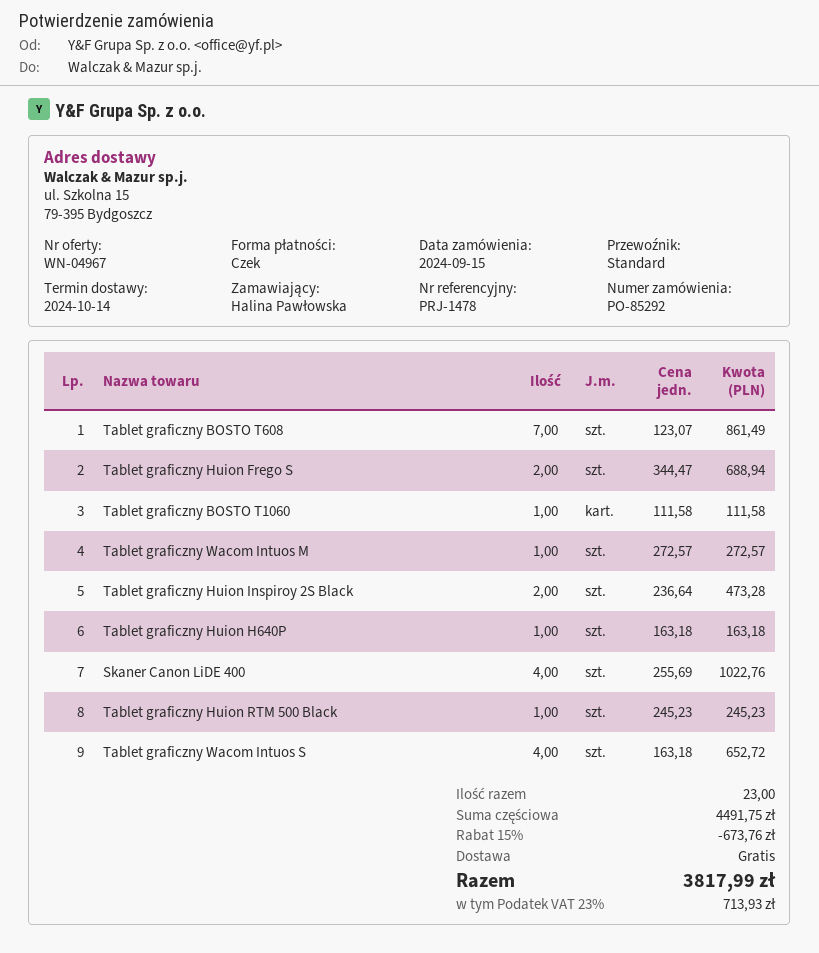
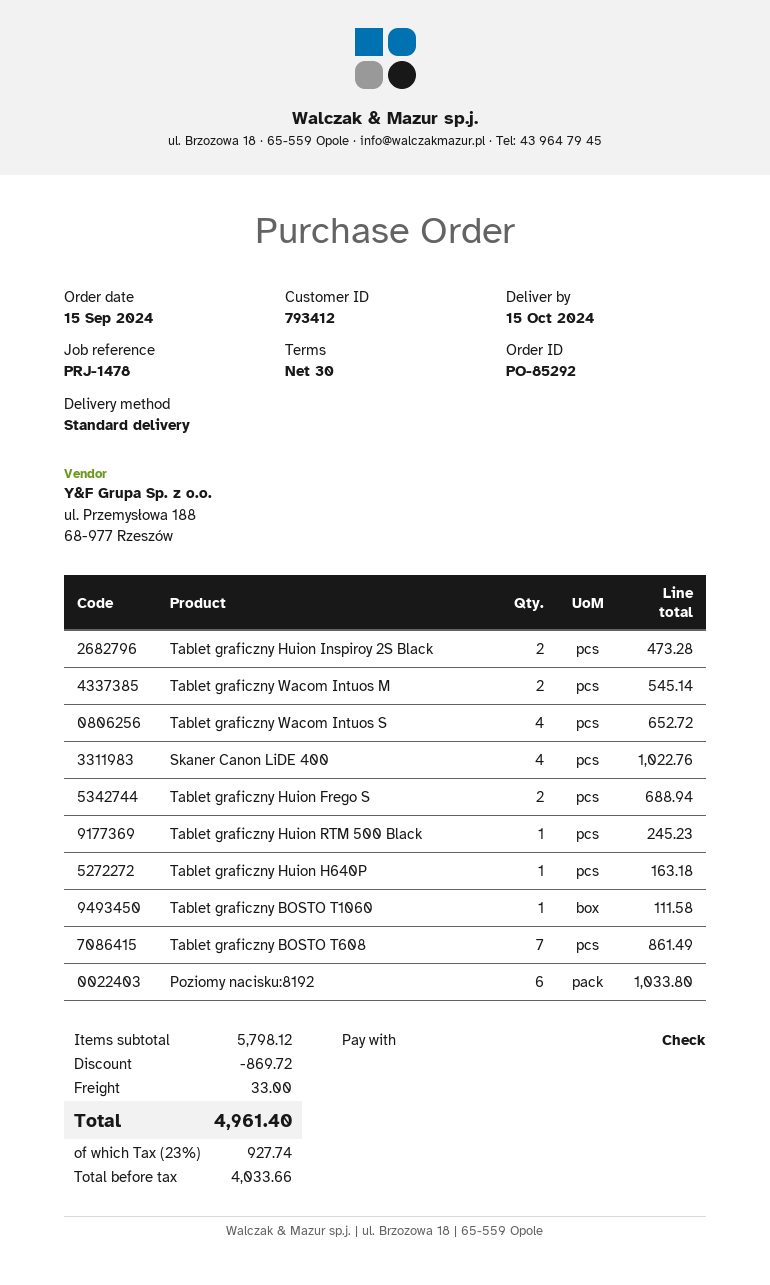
delivery date: 2024-10-14 -> 2024-10-15
Tablet graficzny Wacom Intuos M: 1 for 272.57 -> 2 for 545.14
Poziomy nacisku:8192: none -> 6 for 1033.80
subtotal: 4491.75 -> 5798.12
discount: 673.76 -> 869.72
shipping: 0.00 -> 33.00
tax: 23% = 713.93 -> 23% = 927.74
total: 3817.99 -> 4961.40

